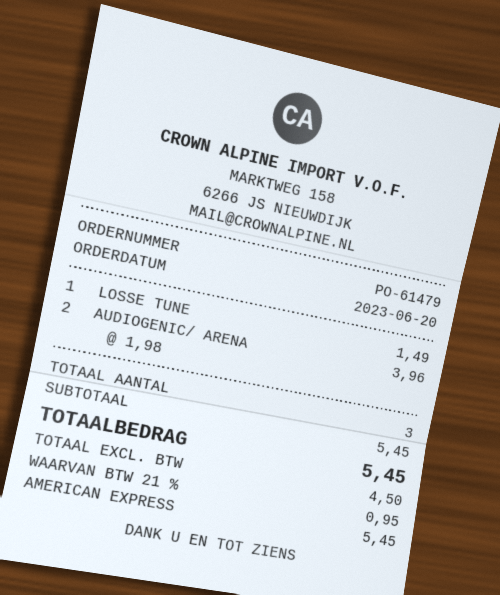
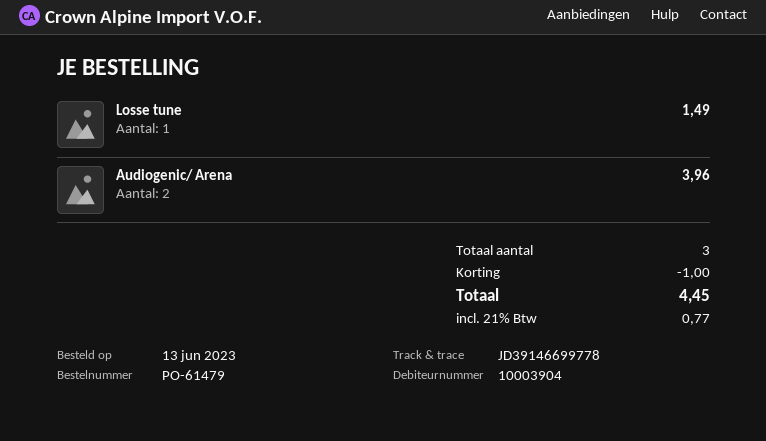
order date: 2023-06-20 -> 2023-06-13
discount: none -> 1.00
tax: 21% = 0.95 -> 21% = 0.77
total: 5.45 -> 4.45

